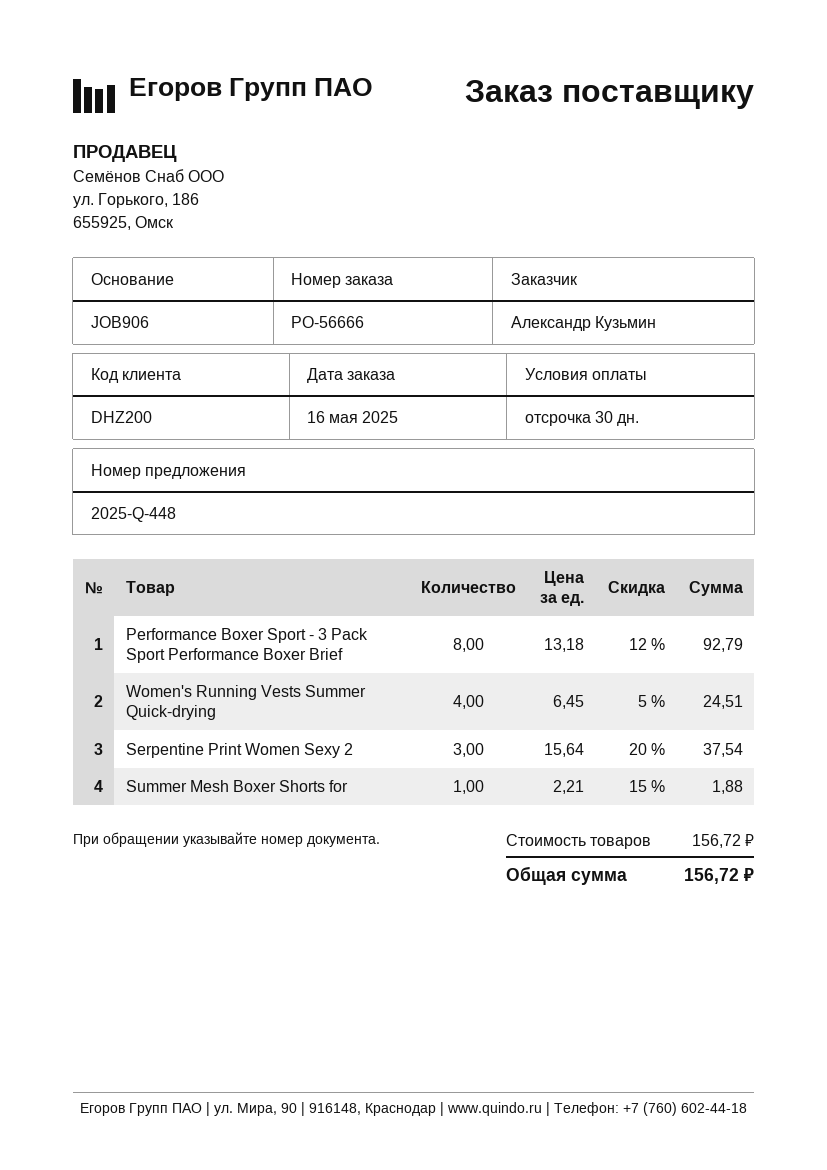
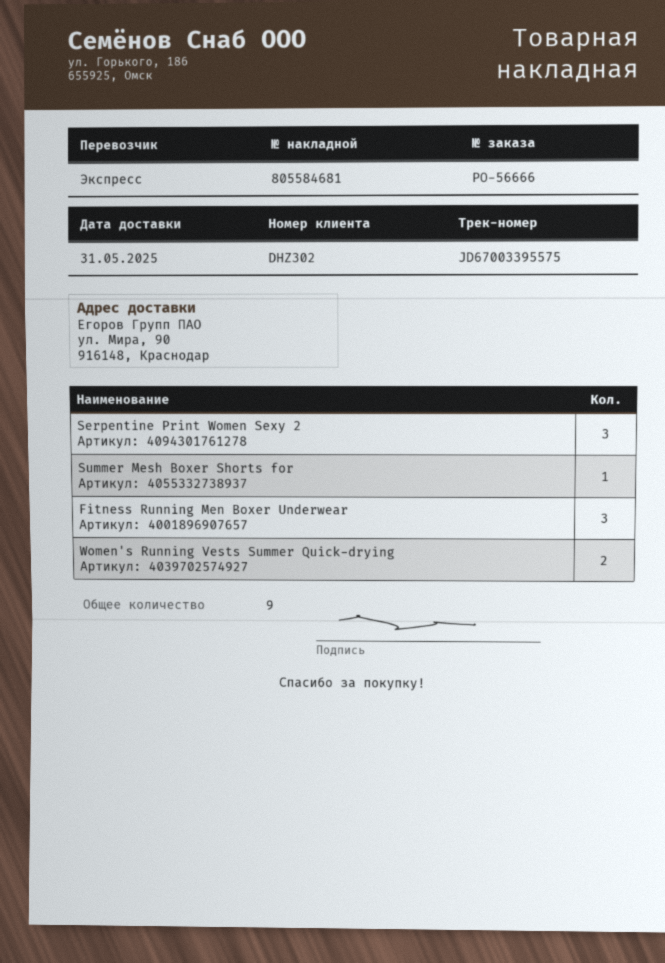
customer number: DHZ200 -> DHZ302
Performance Boxer Sport - 3 Pack Sport Performance Boxer Brief: 8 -> none
Women's Running Vests Summer Quick-drying: 4 -> 2
Fitness Running Men Boxer Underwear: none -> 3

